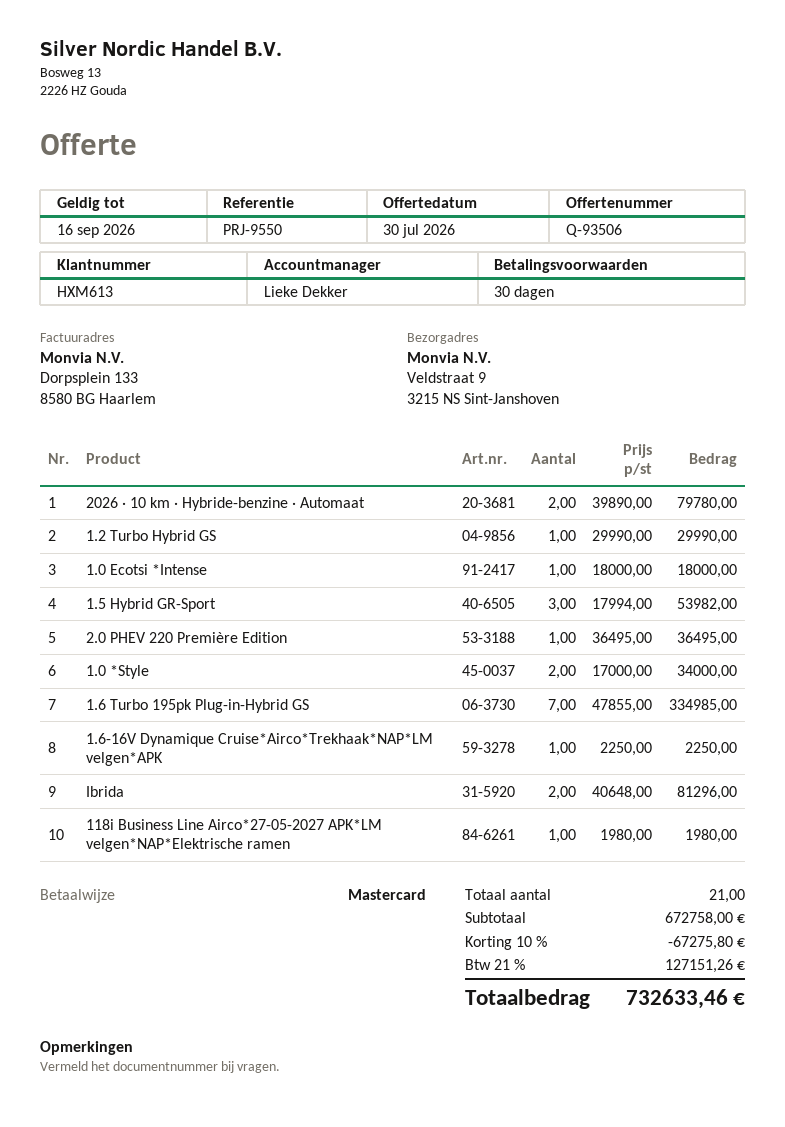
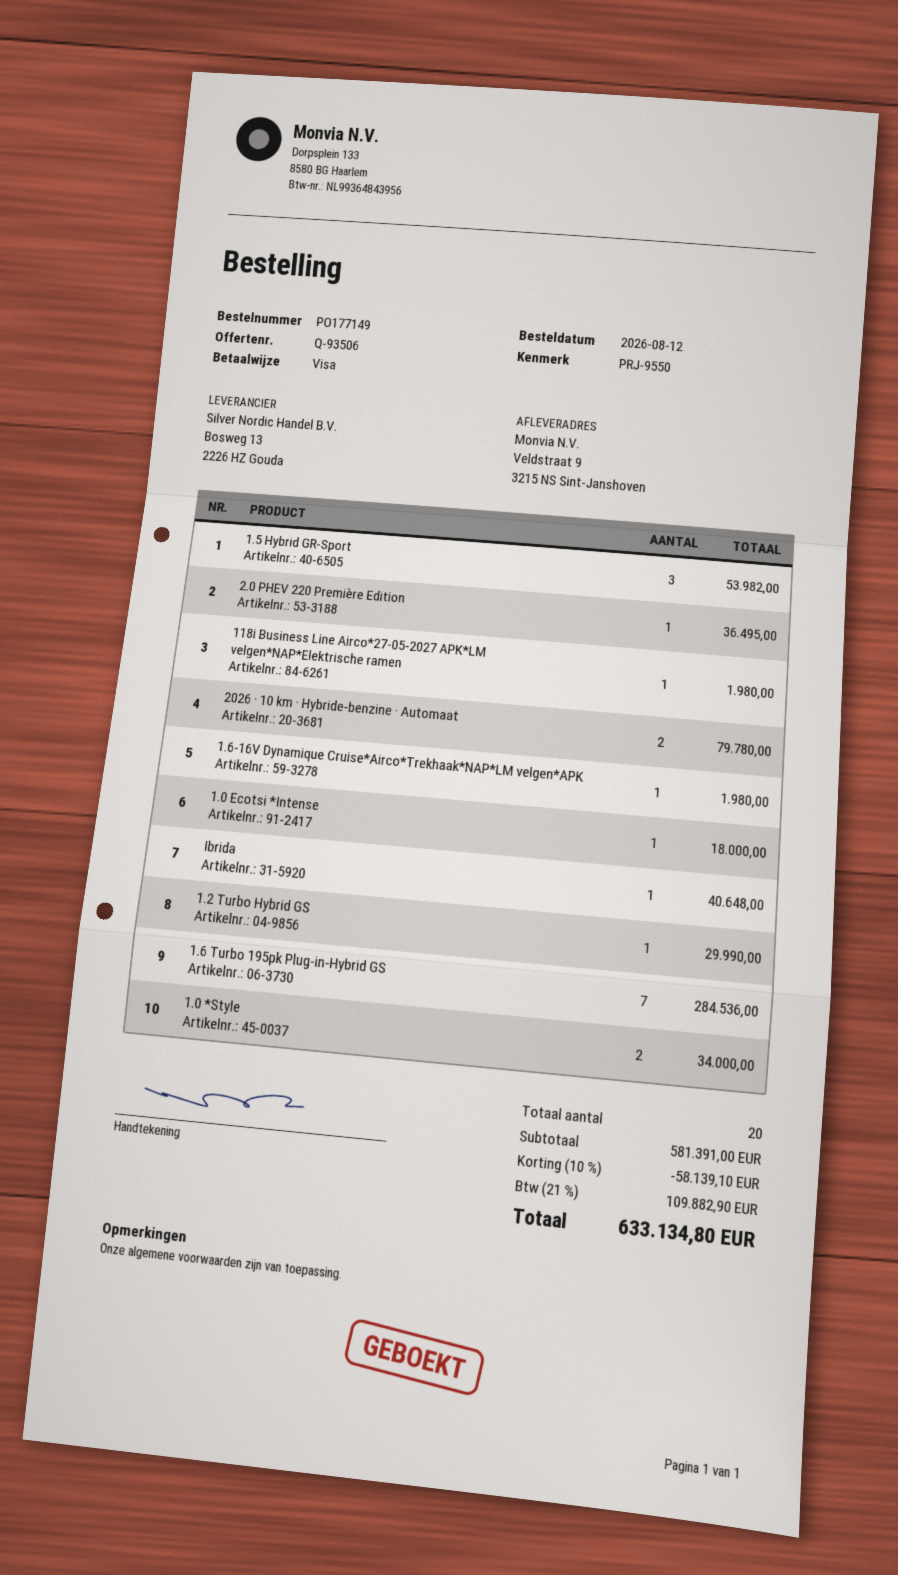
payment method: Mastercard -> Visa
1.6 Turbo 195pk Plug-in-Hybrid GS: 7 for 334985.00 -> 7 for 284536.00
1.6-16V Dynamique Cruise*Airco*Trekhaak*NAP*LM velgen*APK: 1 for 2250.00 -> 1 for 1980.00
Ibrida: 2 for 81296.00 -> 1 for 40648.00
total quantity: 21 -> 20
subtotal: 672758.00 -> 581391.00
discount: 10% = 67275.80 -> 10% = 58139.10
tax: 21% = 127151.26 -> 21% = 109882.90
total: 732633.46 -> 633134.80

